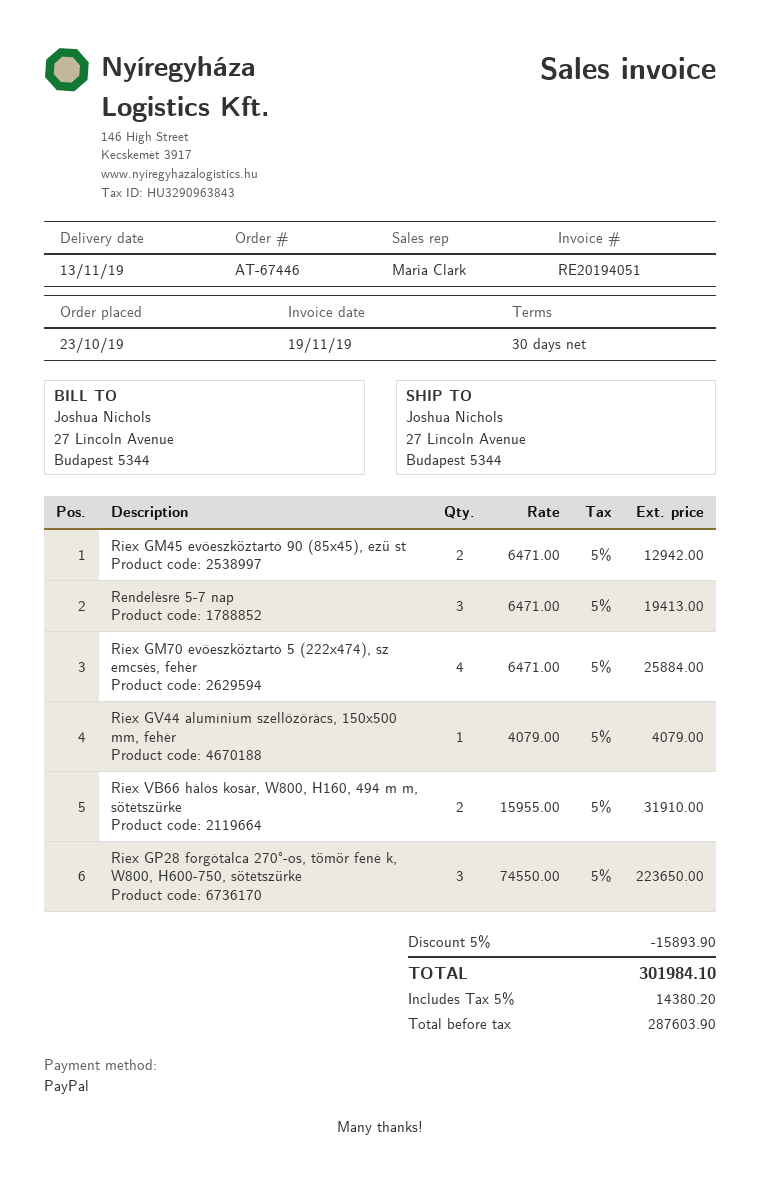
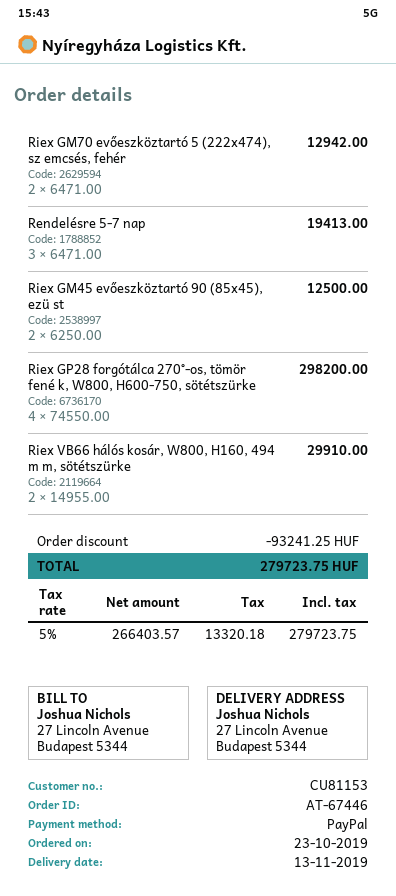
Riex GM45 evőeszköztartó 90 (85x45), ezü st: 2 x 6471.00 = 12942.00 -> 2 x 6250.00 = 12500.00
Riex GM70 evőeszköztartó 5 (222x474), sz emcsés, fehér: 4 x 6471.00 = 25884.00 -> 2 x 6471.00 = 12942.00
Riex GV44 alumínium szellőzőrács, 150x500 mm, fehér: 1 x 4079.00 = 4079.00 -> none
Riex VB66 hálós kosár, W800, H160, 494 m m, sötétszürke: 2 x 15955.00 = 31910.00 -> 2 x 14955.00 = 29910.00
Riex GP28 forgótálca 270°-os, tömör fené k, W800, H600-750, sötétszürke: 3 x 74550.00 = 223650.00 -> 4 x 74550.00 = 298200.00
discount: 15893.90 -> 93241.25
net: 287603.90 -> 266403.57
tax: 5% = 14380.20 -> 5% = 13320.18
total: 301984.10 -> 279723.75

